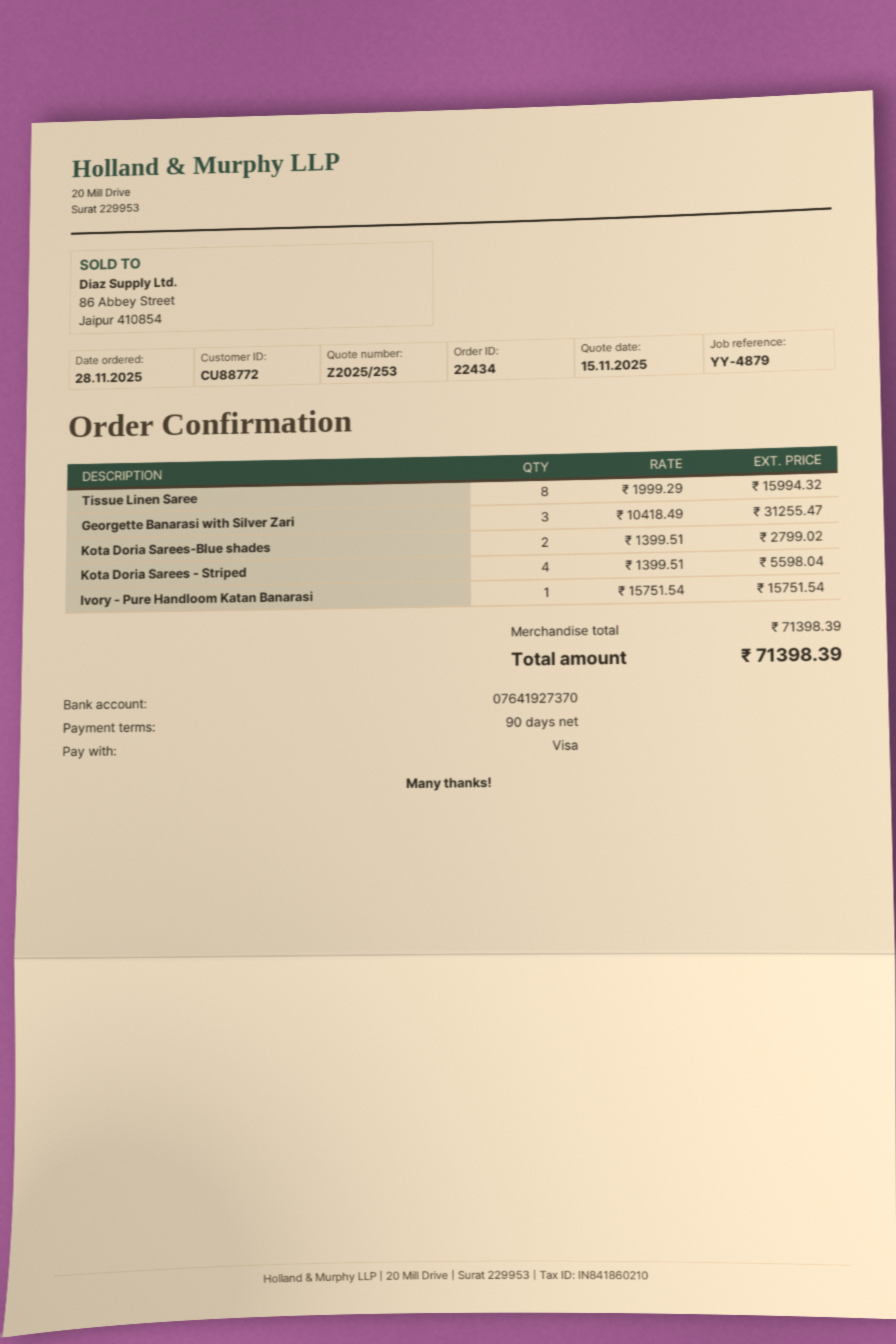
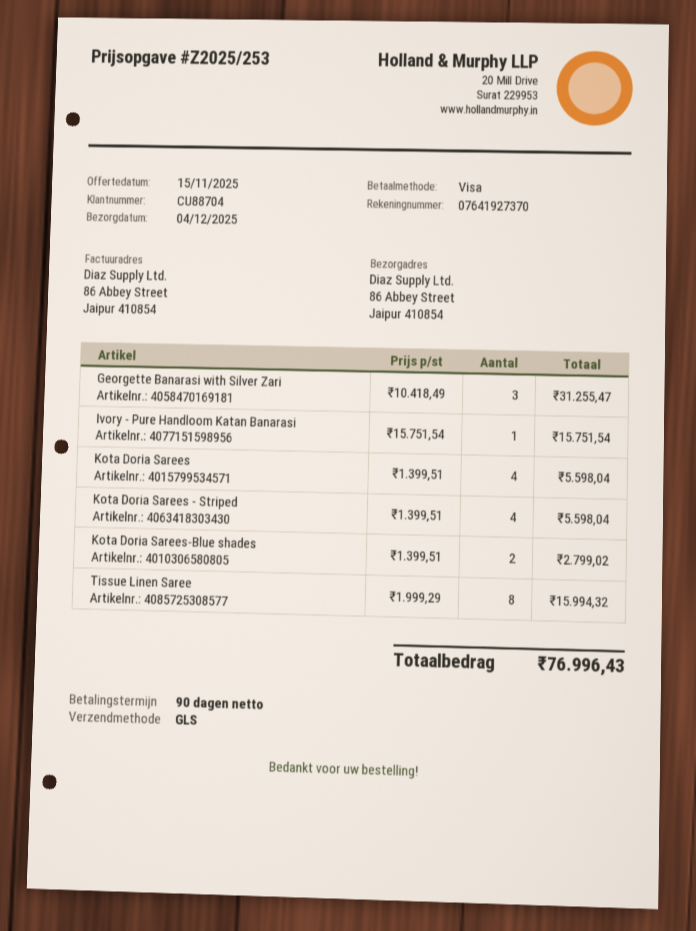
customer number: CU88772 -> CU88704
Kota Doria Sarees: none -> 4 x 1399.51 = 5598.04
total: 71398.39 -> 76996.43

